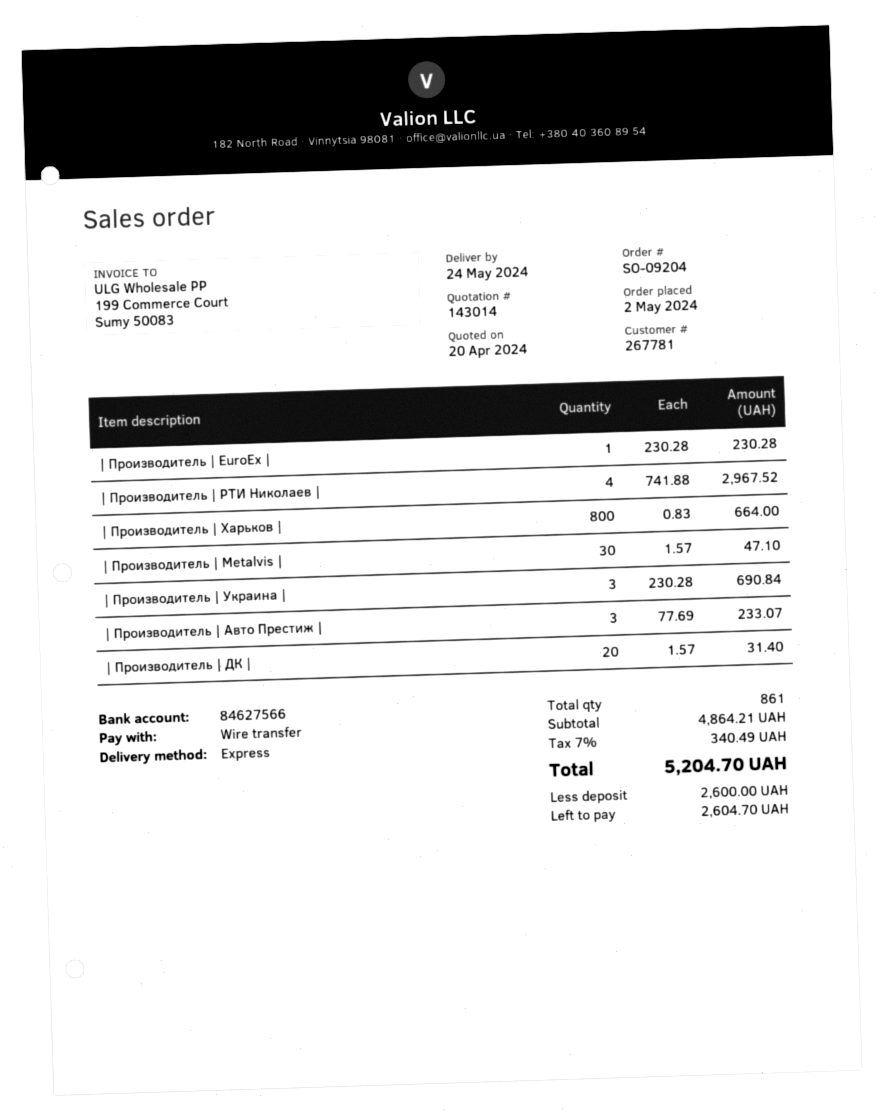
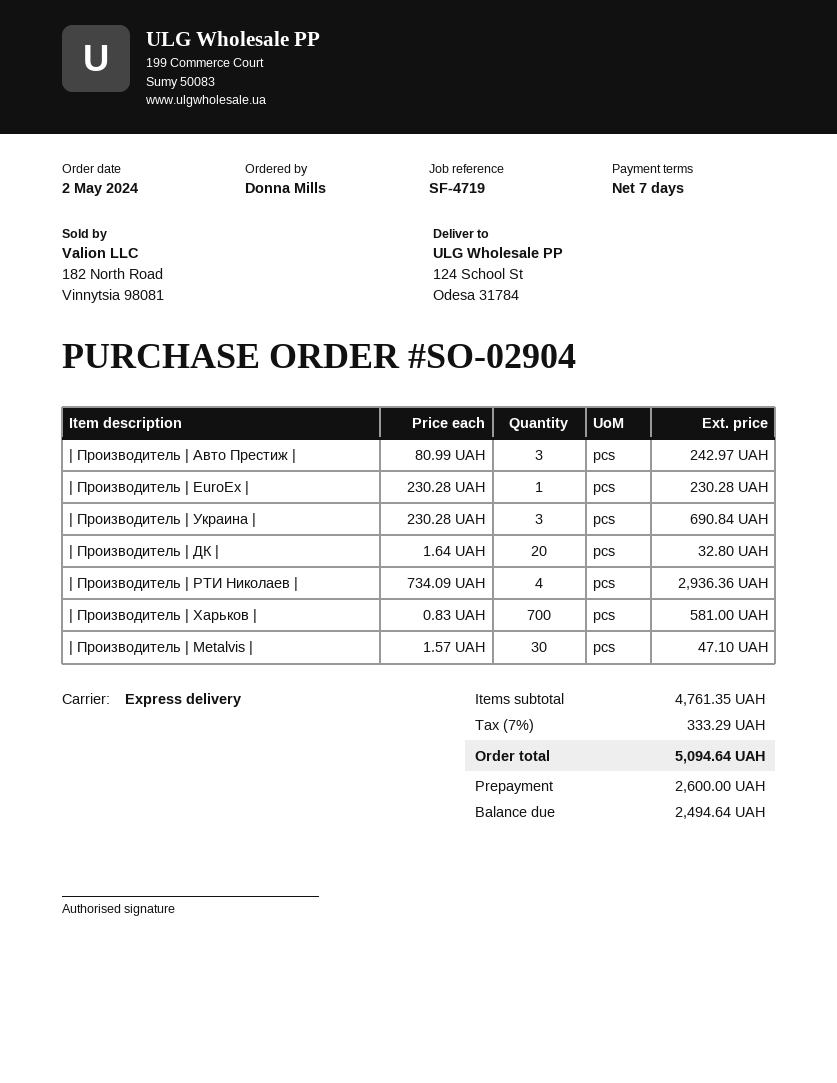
order number: SO-09204 -> SO-02904
| Производитель | РТИ Николаев |: 4 x 741.88 = 2967.52 -> 4 x 734.09 = 2936.36
| Производитель | Харьков |: 800 x 0.83 = 664.00 -> 700 x 0.83 = 581.00
| Производитель | Авто Престиж |: 3 x 77.69 = 233.07 -> 3 x 80.99 = 242.97
| Производитель | ДК |: 20 x 1.57 = 31.40 -> 20 x 1.64 = 32.80
subtotal: 4864.21 -> 4761.35
tax: 7% = 340.49 -> 7% = 333.29
total: 5204.70 -> 5094.64
balance: 2604.70 -> 2494.64

